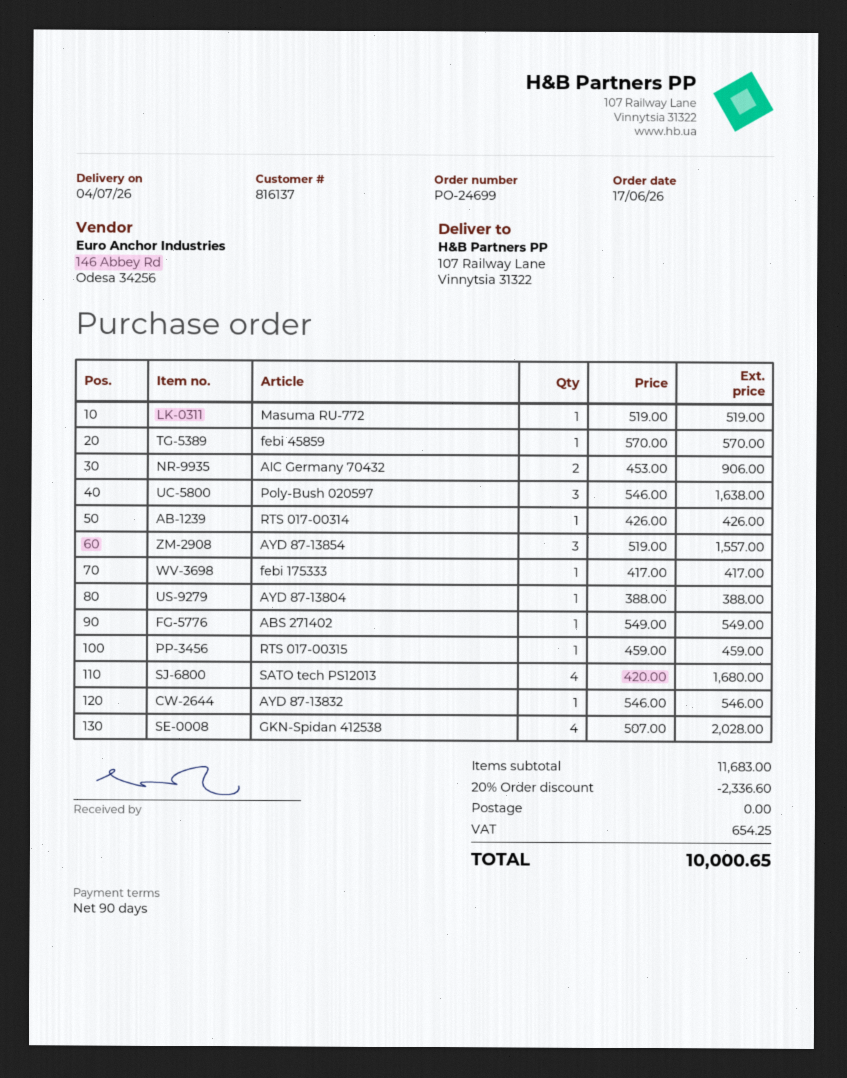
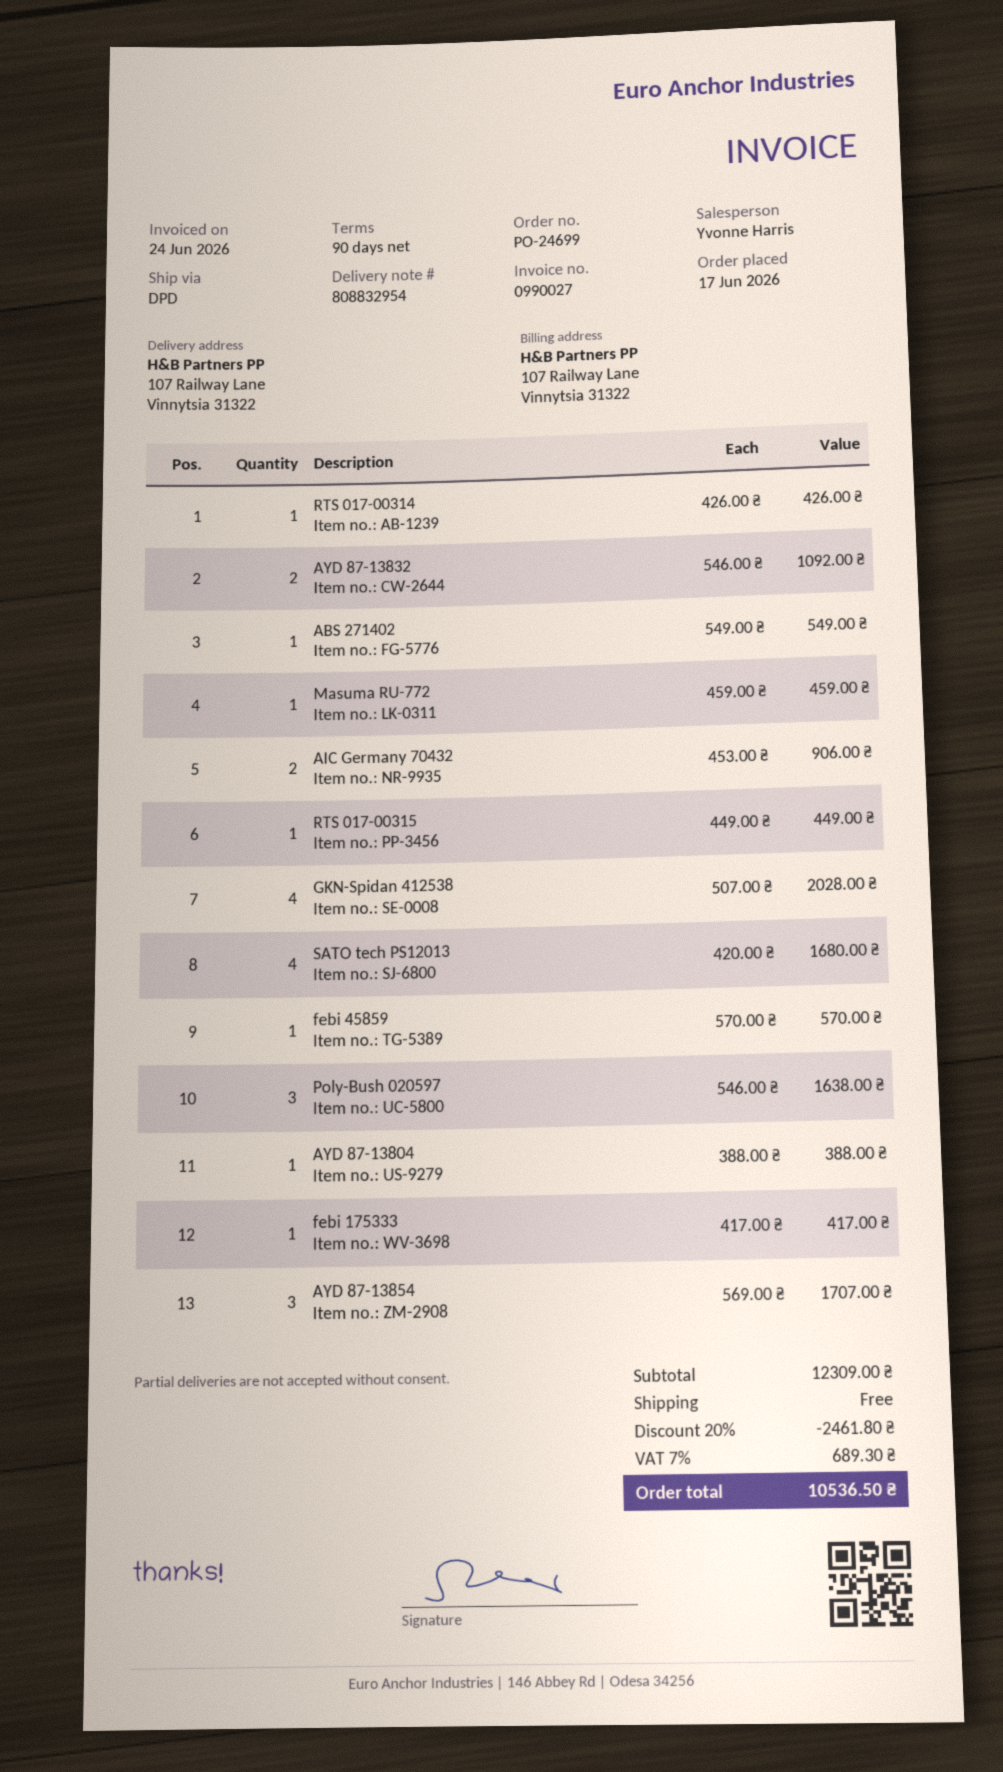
Masuma RU-772: 1 x 519.00 = 519.00 -> 1 x 459.00 = 459.00
AYD 87-13854: 3 x 519.00 = 1557.00 -> 3 x 569.00 = 1707.00
RTS 017-00315: 1 x 459.00 = 459.00 -> 1 x 449.00 = 449.00
AYD 87-13832: 1 x 546.00 = 546.00 -> 2 x 546.00 = 1092.00
subtotal: 11683.00 -> 12309.00
discount: 20% = 2336.60 -> 20% = 2461.80
tax: 654.25 -> 689.30
total: 10000.65 -> 10536.50

